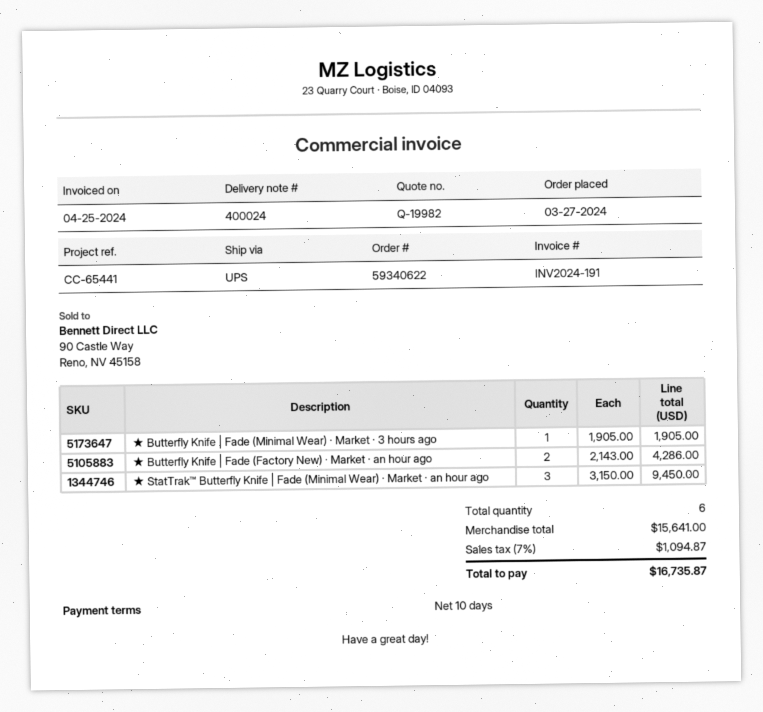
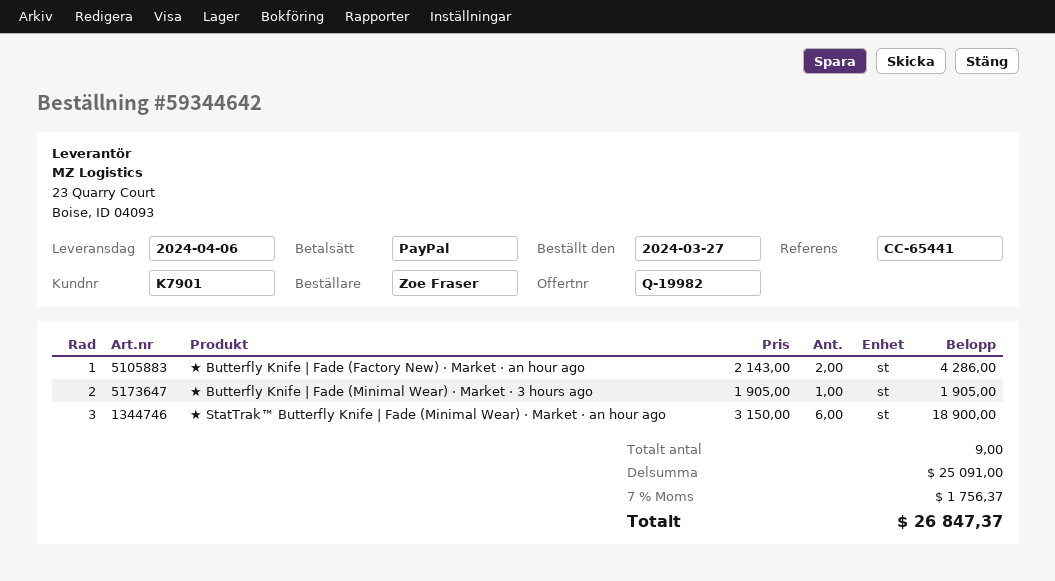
order number: 59340622 -> 59344642
★ StatTrak™ Butterfly Knife | Fade (Minimal Wear) · Market · an hour ago: 3 x 3150.00 = 9450.00 -> 6 x 3150.00 = 18900.00
total quantity: 6 -> 9
subtotal: 15641.00 -> 25091.00
tax: 7% = 1094.87 -> 7% = 1756.37
total: 16735.87 -> 26847.37

